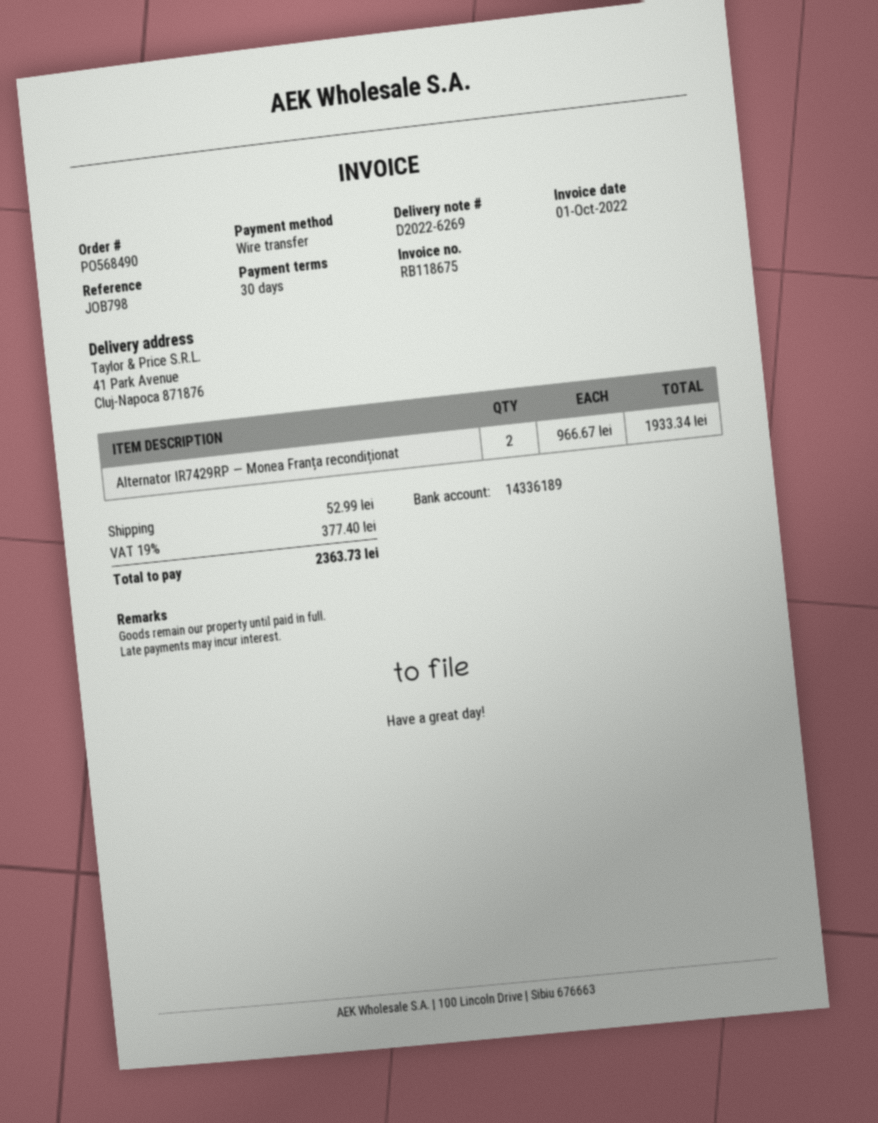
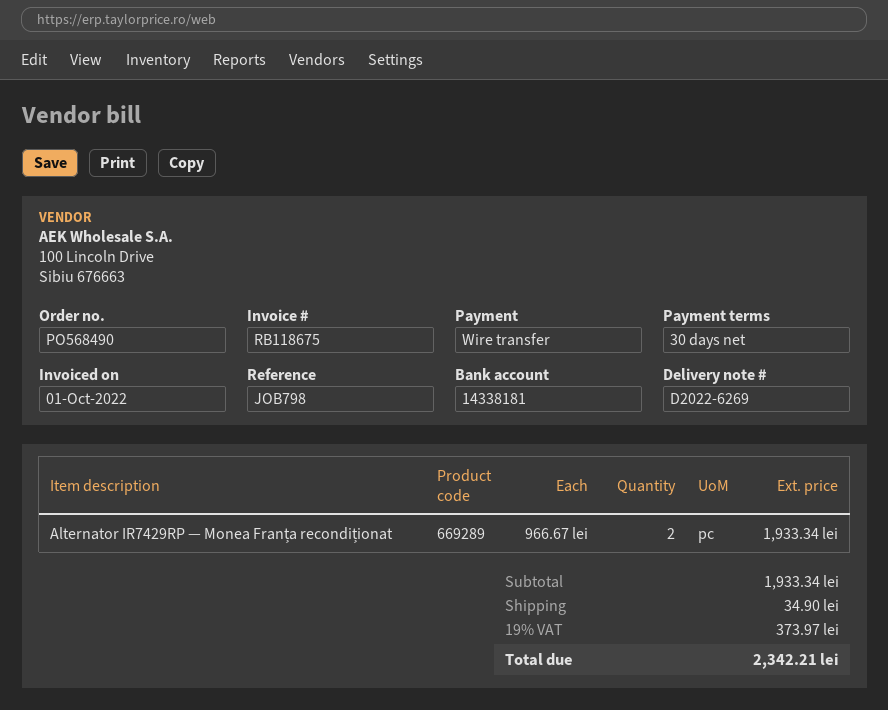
bank account: 14336189 -> 14338181
shipping: 52.99 -> 34.90
tax: 19% = 377.40 -> 19% = 373.97
total: 2363.73 -> 2342.21

